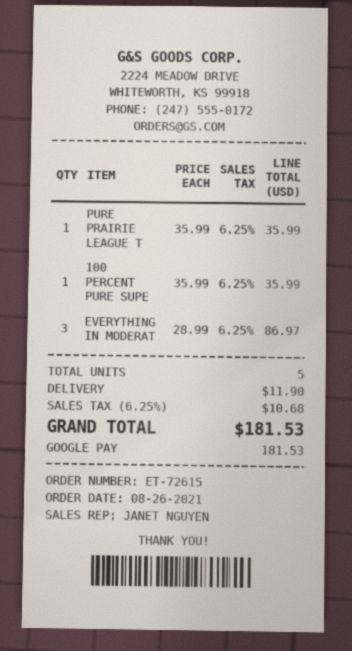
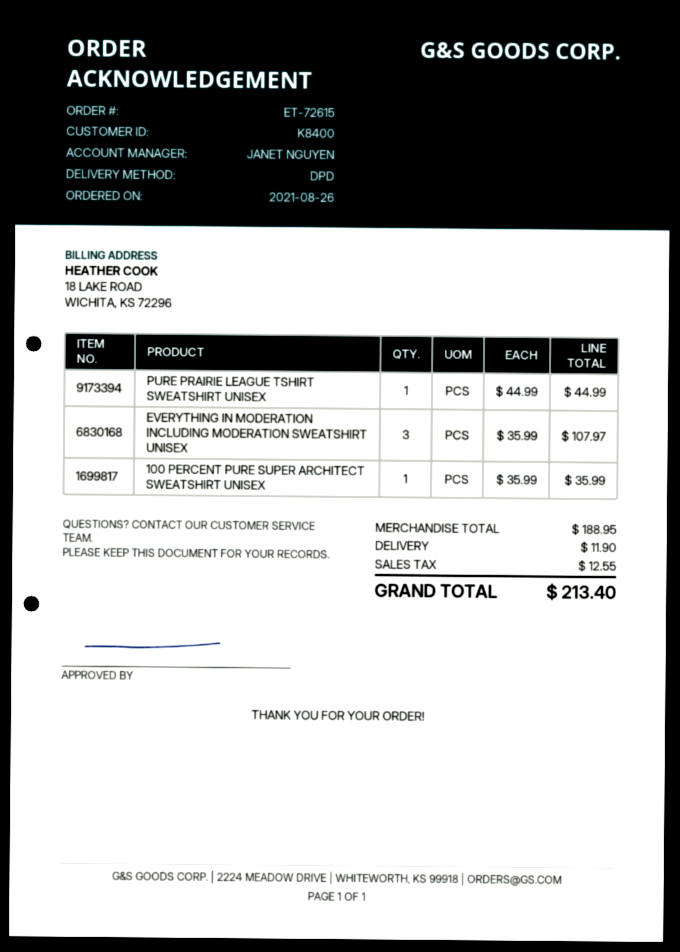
PURE PRAIRIE LEAGUE T: 1 x 35.99 = 35.99 -> 1 x 44.99 = 44.99
EVERYTHING IN MODERAT: 3 x 28.99 = 86.97 -> 3 x 35.99 = 107.97
tax: 10.68 -> 12.55
total: 181.53 -> 213.40

